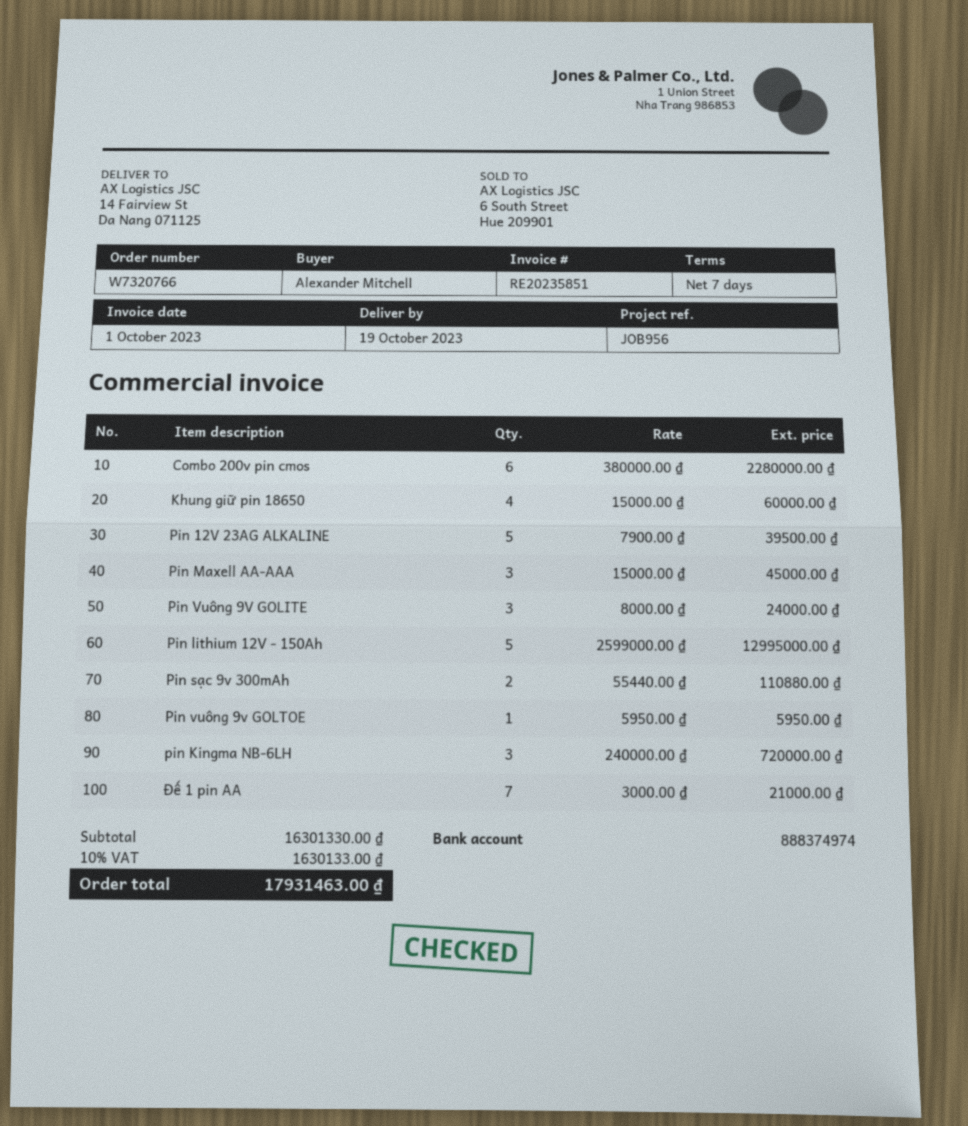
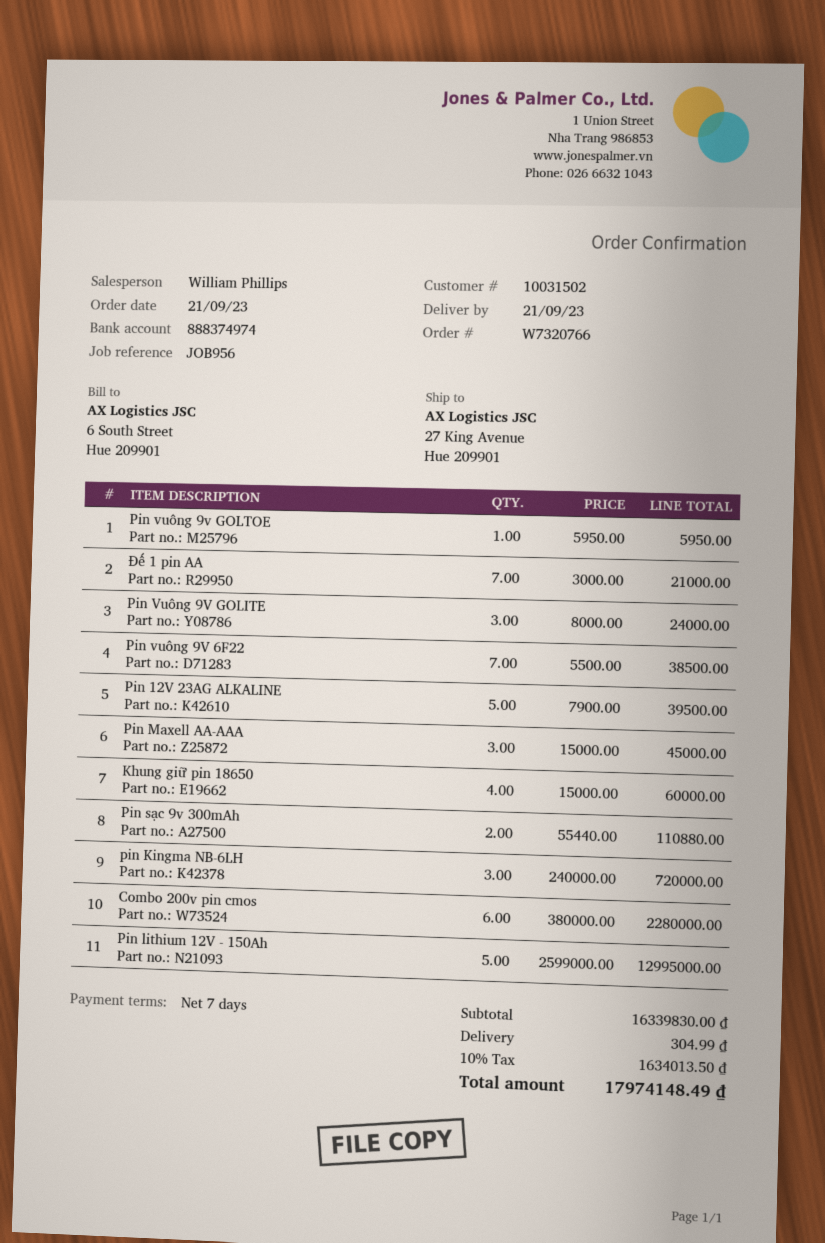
delivery date: 2023-10-19 -> 2023-09-21
ship to: 14 Fairview St, Da Nang 071125 -> 27 King Avenue, Hue 209901
Pin vuông 9V 6F22: none -> 7 x 5500.00 = 38500.00
subtotal: 16301330.00 -> 16339830.00
shipping: none -> 304.99
tax: 10% = 1630133.00 -> 10% = 1634013.50
total: 17931463.00 -> 17974148.49

